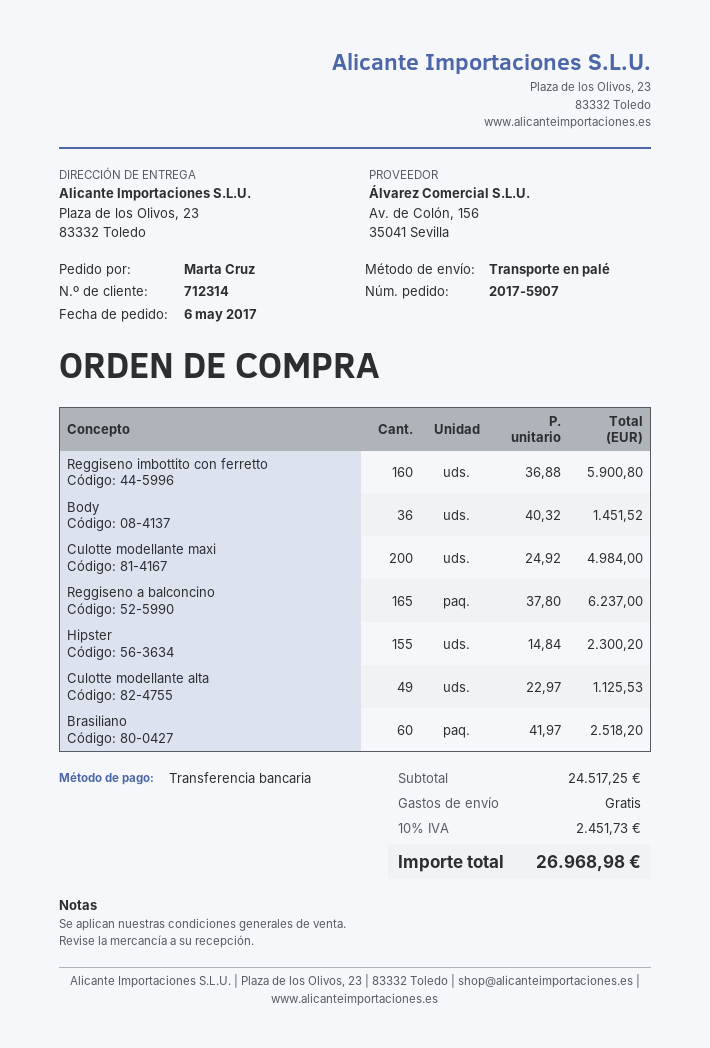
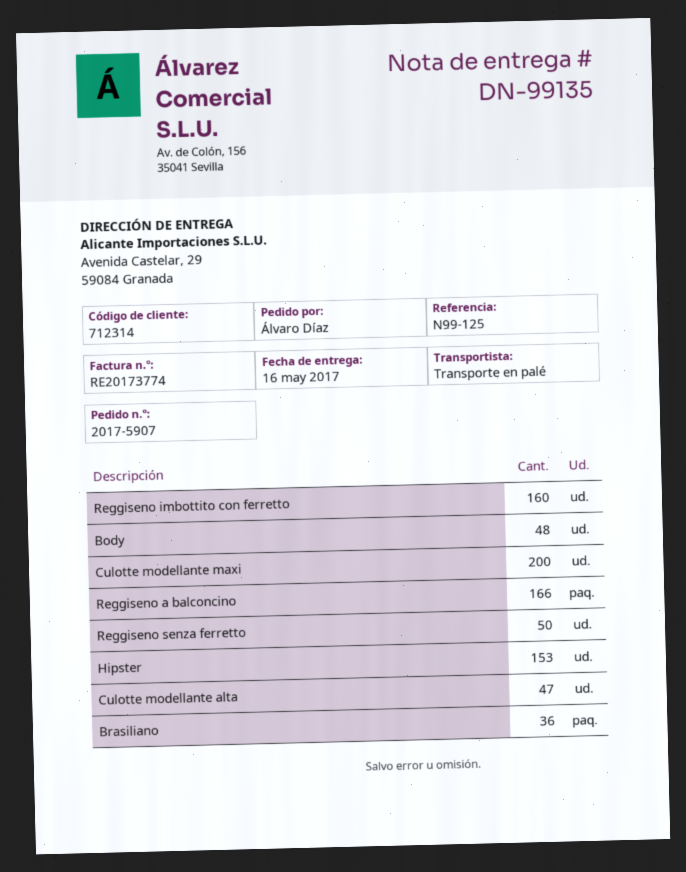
ordered by: Marta Cruz -> Álvaro Díaz
ship to: Plaza de los Olivos, 23, 83332 Toledo -> Avenida Castelar, 29, 59084 Granada
Body: 36 -> 48
Reggiseno a balconcino: 165 -> 166
Hipster: 155 -> 153
Culotte modellante alta: 49 -> 47
Brasiliano: 60 -> 36
Reggiseno senza ferretto: none -> 50

